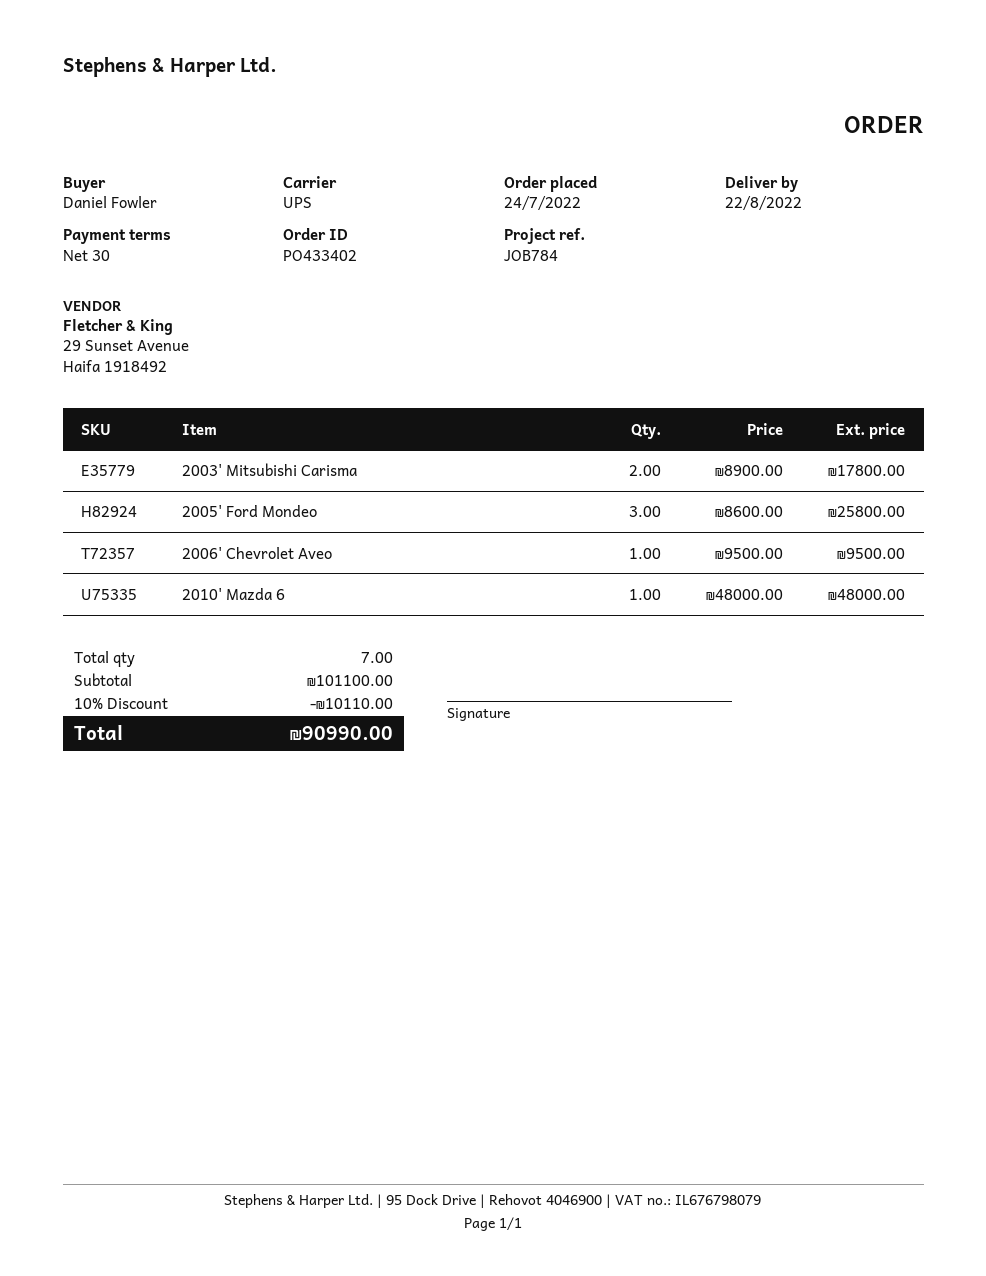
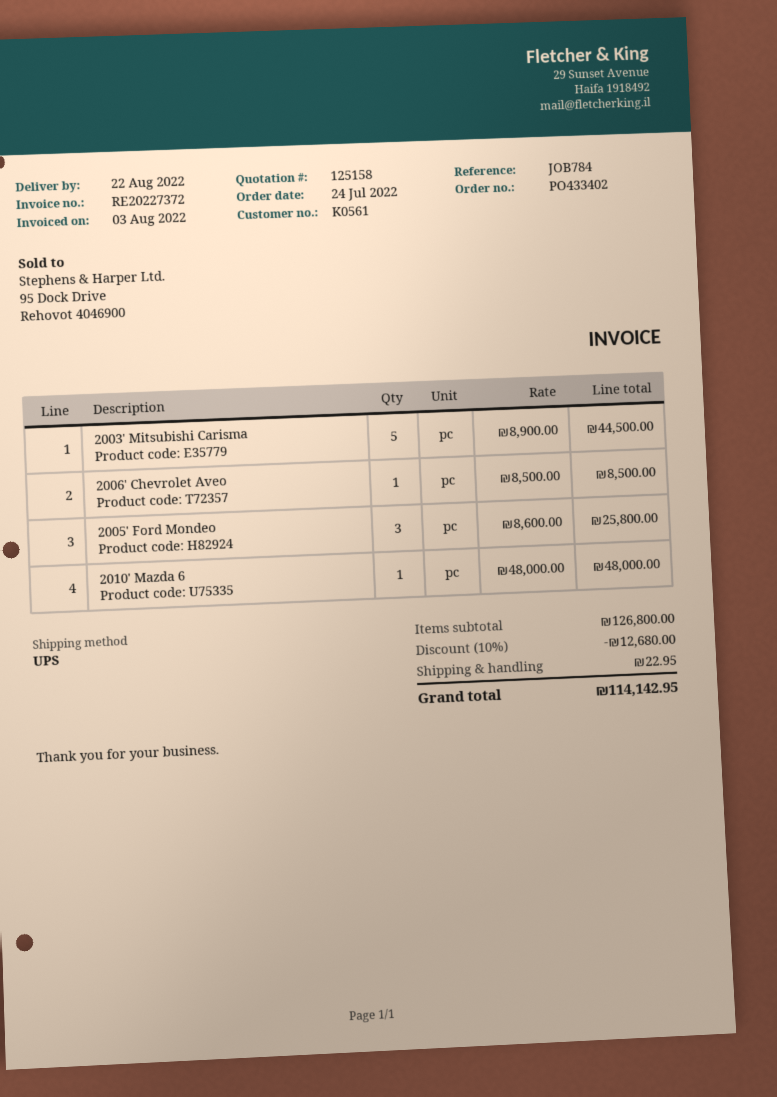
2003' Mitsubishi Carisma: 2 x 8900.00 = 17800.00 -> 5 x 8900.00 = 44500.00
2006' Chevrolet Aveo: 1 x 9500.00 = 9500.00 -> 1 x 8500.00 = 8500.00
subtotal: 101100.00 -> 126800.00
discount: 10% = 10110.00 -> 10% = 12680.00
shipping: none -> 22.95
total: 90990.00 -> 114142.95

